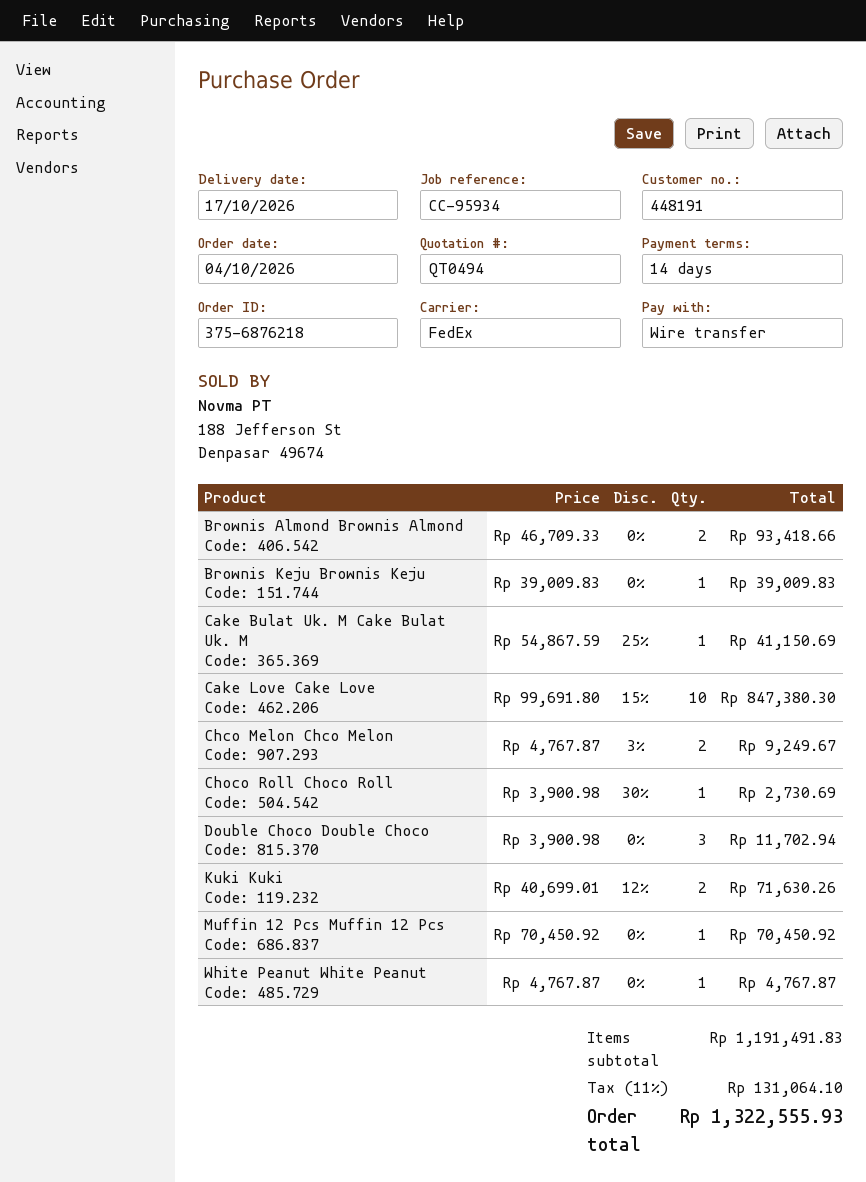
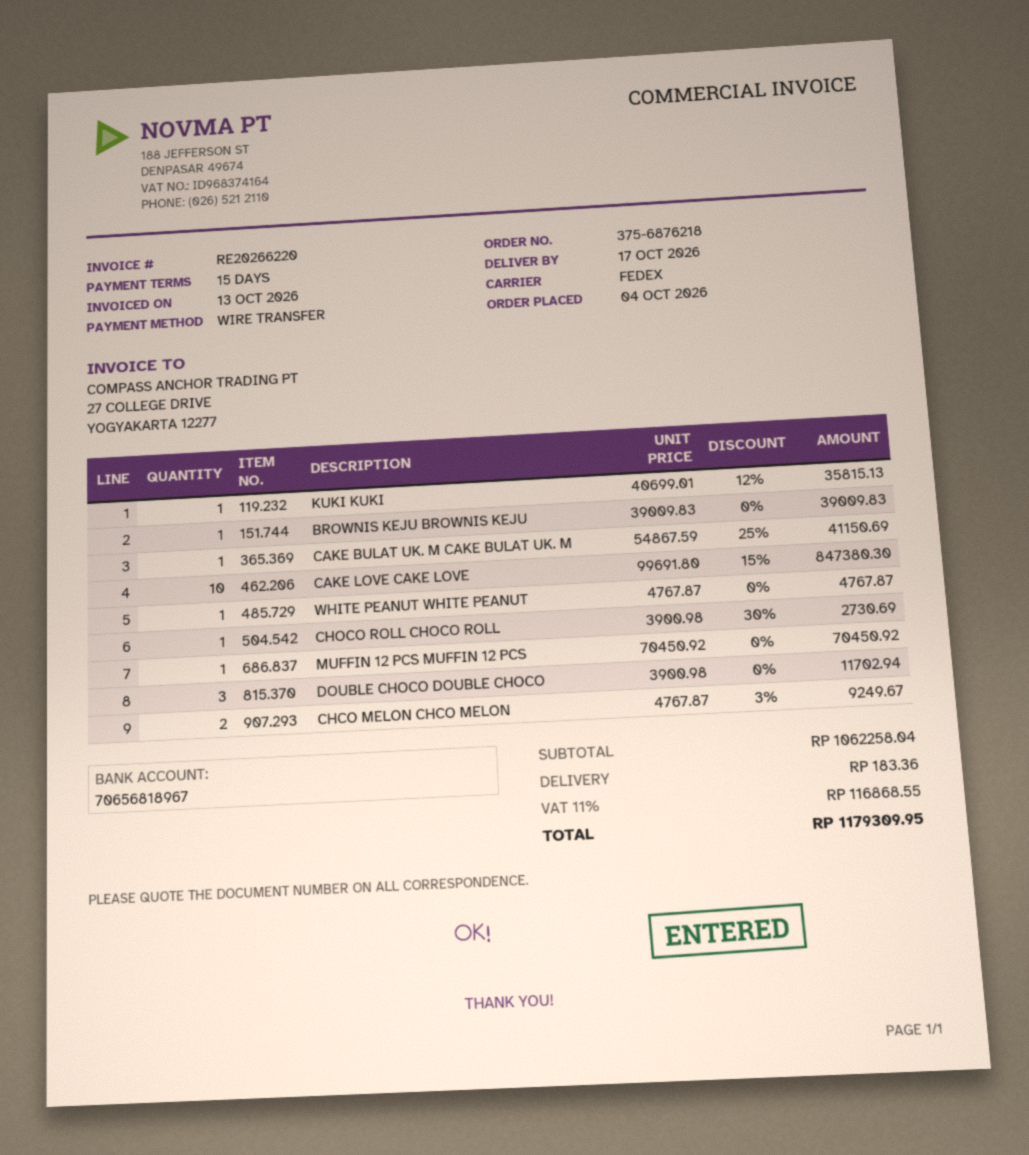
payment terms: 14 days -> 15 days
Brownis Almond Brownis Almond: 2 x 46709.33 = 93418.66 -> none
Kuki Kuki: 2 x 40699.01 - 12% = 71630.26 -> 1 x 40699.01 - 12% = 35815.13
subtotal: 1191491.83 -> 1062258.04
shipping: none -> 183.36
tax: 11% = 131064.10 -> 11% = 116868.55
total: 1322555.93 -> 1179309.95

